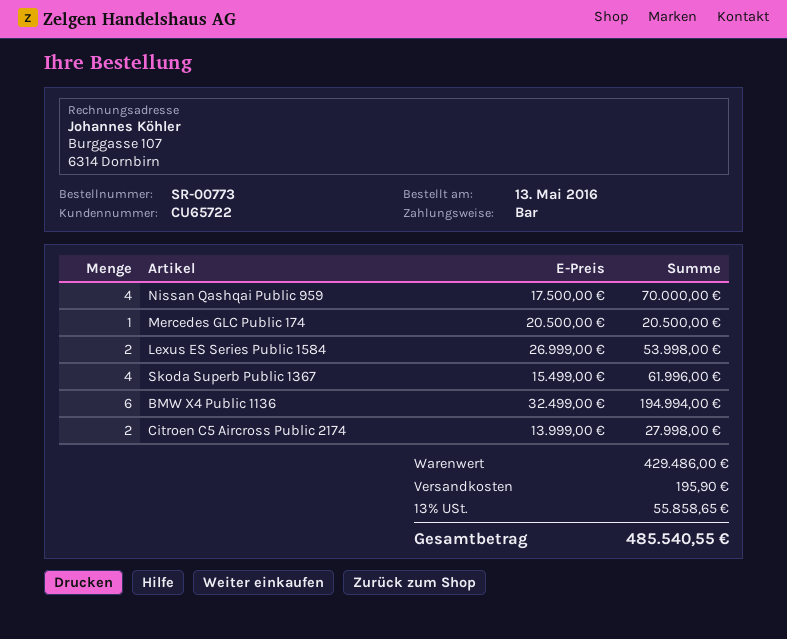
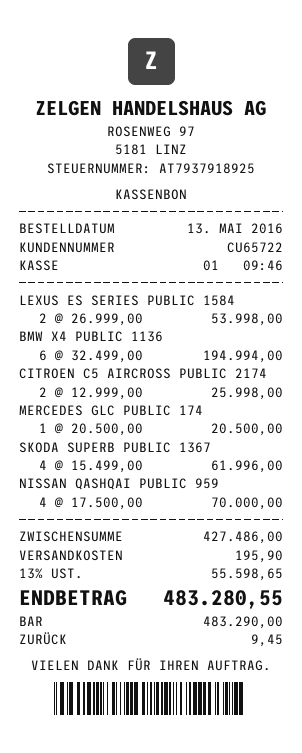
Citroen C5 Aircross Public 2174: 2 x 13999.00 = 27998.00 -> 2 x 12999.00 = 25998.00
subtotal: 429486.00 -> 427486.00
tax: 13% = 55858.65 -> 13% = 55598.65
total: 485540.55 -> 483280.55

